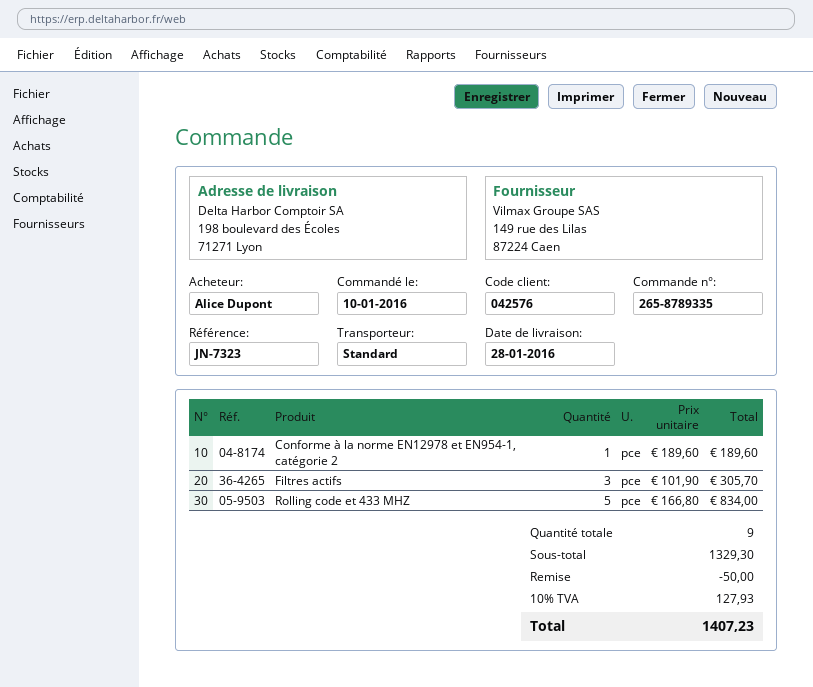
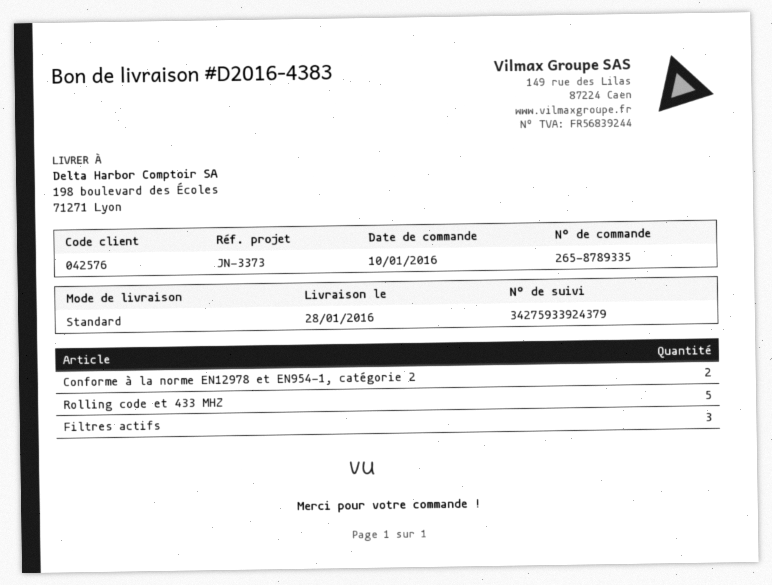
reference: JN-7323 -> JN-3373
Conforme à la norme EN12978 et EN954-1, catégorie 2: 1 -> 2

